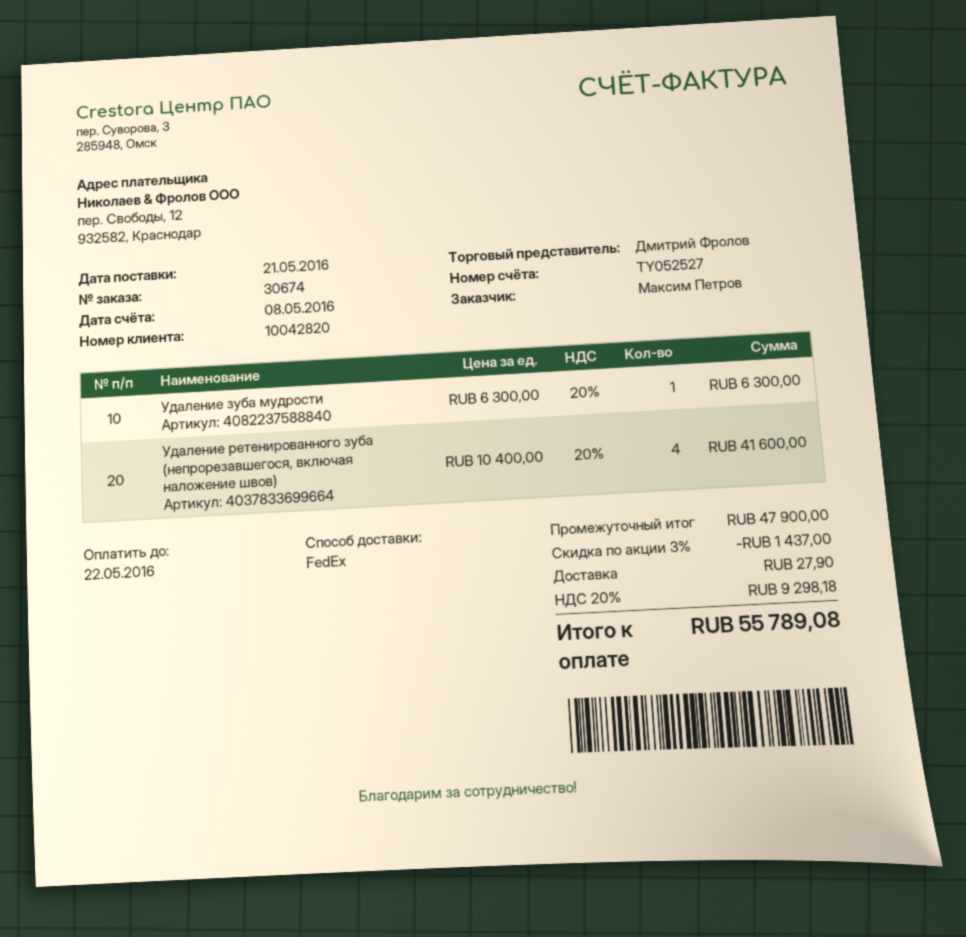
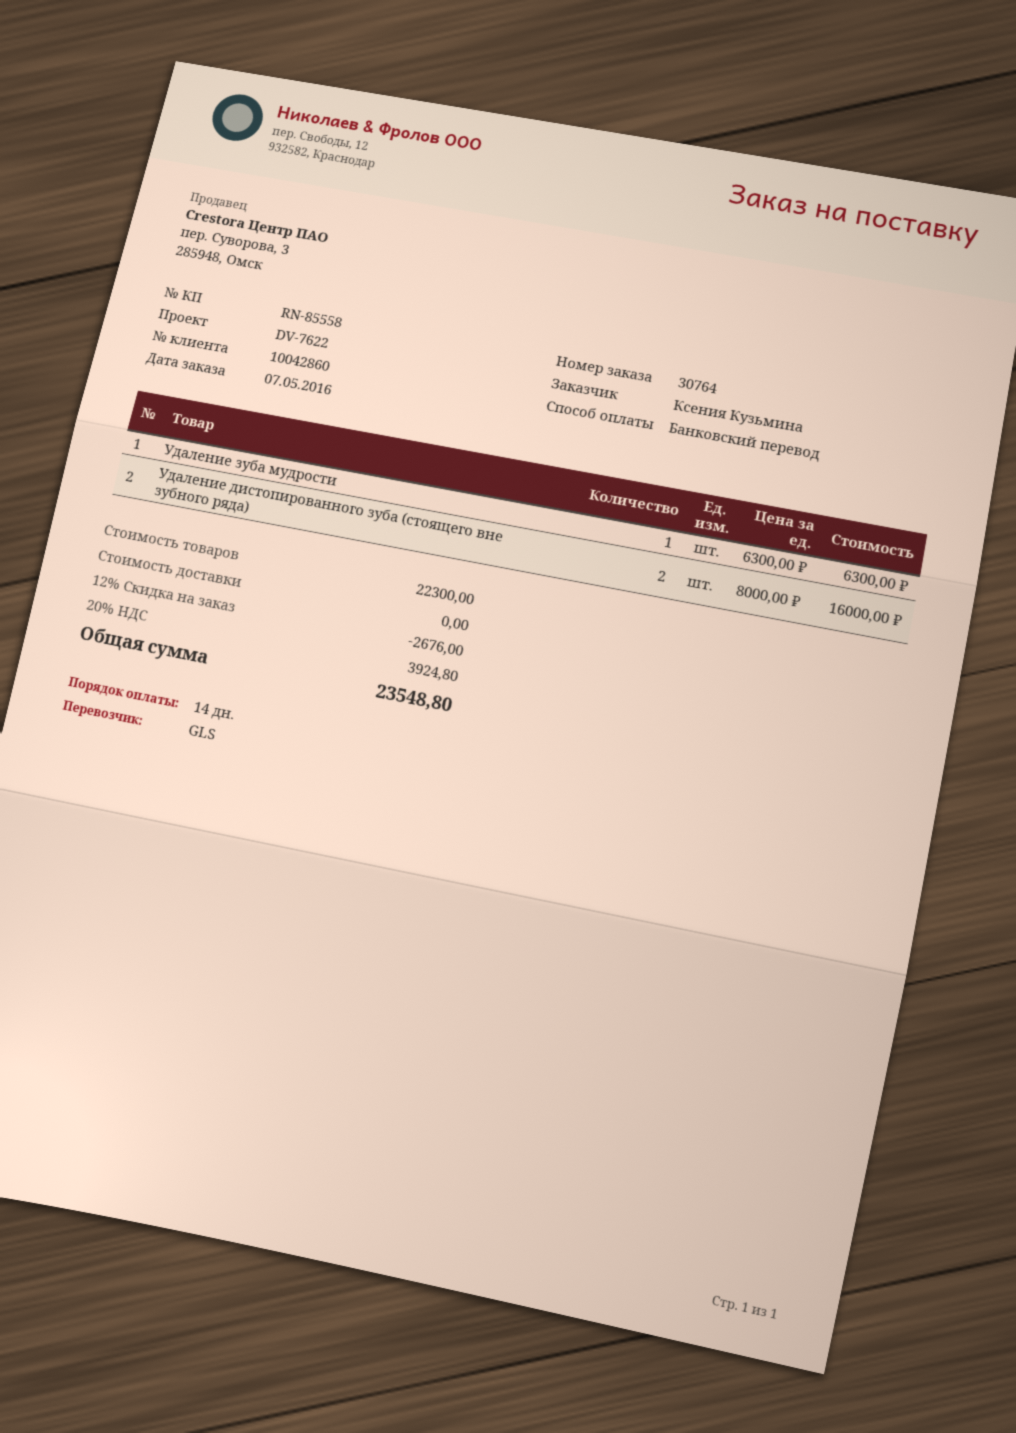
order number: 30674 -> 30764
customer number: 10042820 -> 10042860
ordered by: Максим Петров -> Ксения Кузьмина
shipping method: FedEx -> GLS
Удаление ретенированного зуба (непрорезавшегося, включая наложение швов): 4 x 10400.00 = 41600.00 -> none
Удаление дистопированного зуба (стоящего вне зубного ряда): none -> 2 x 8000.00 = 16000.00
subtotal: 47900.00 -> 22300.00
discount: 3% = 1437.00 -> 12% = 2676.00
shipping: 27.90 -> 0.00
tax: 20% = 9298.18 -> 20% = 3924.80
total: 55789.08 -> 23548.80

